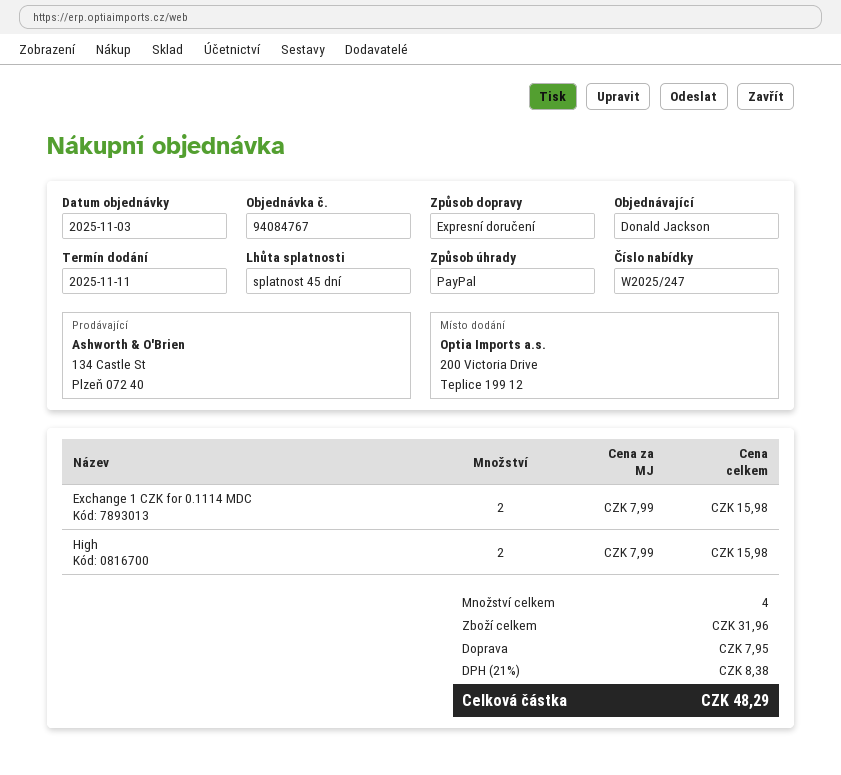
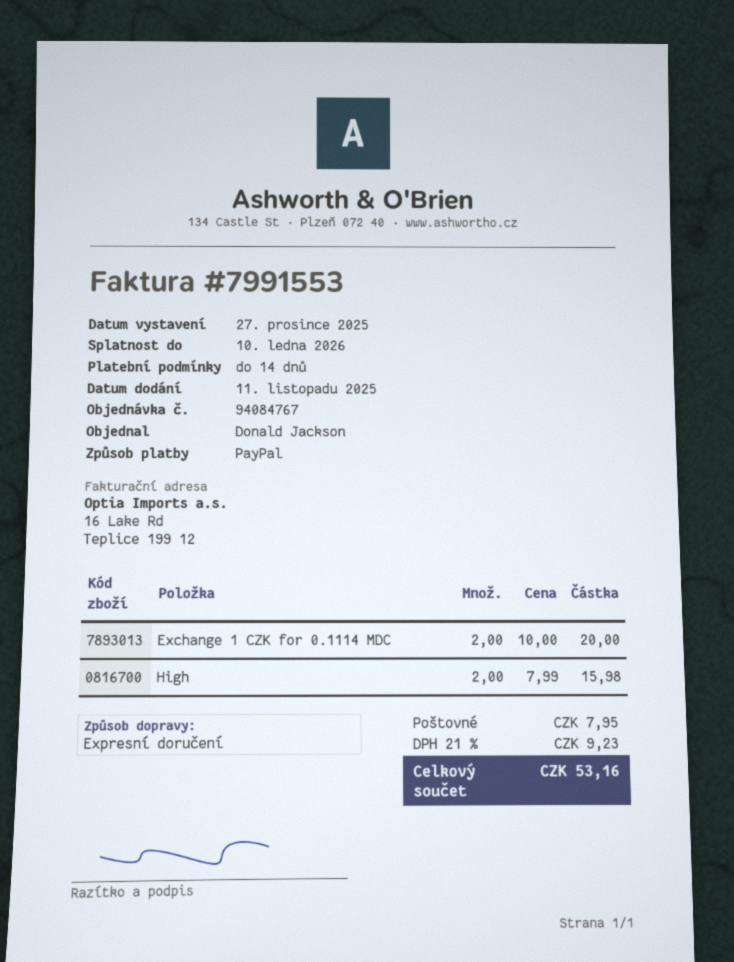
payment terms: 45 days -> 14 days
Exchange 1 CZK for 0.1114 MDC: 2 x 7.99 = 15.98 -> 2 x 10.00 = 20.00
tax: 21% = 8.38 -> 21% = 9.23
total: 48.29 -> 53.16

